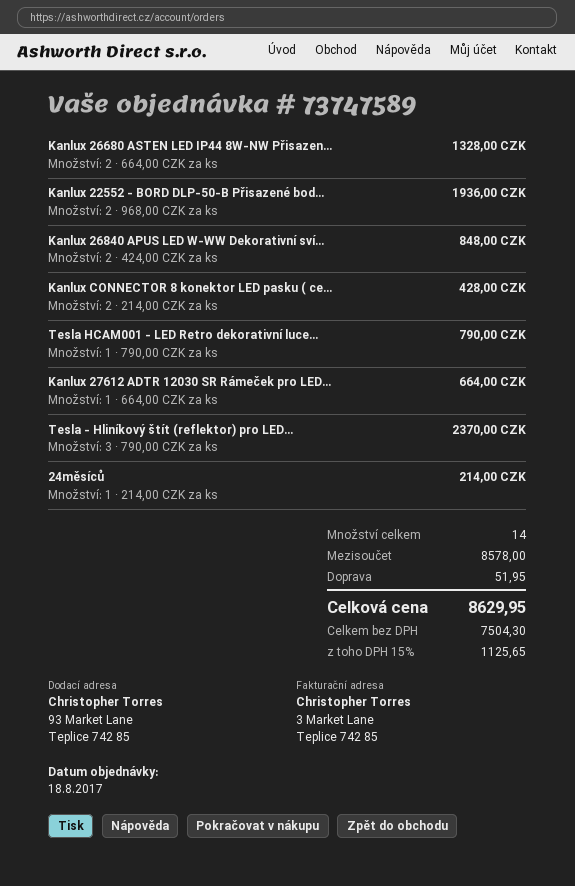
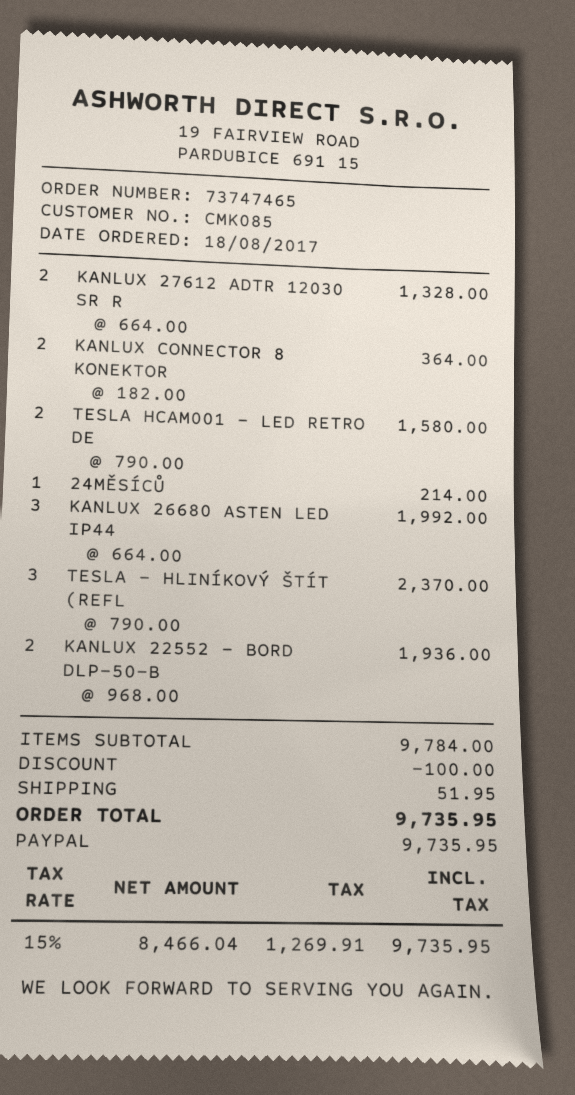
order number: 73747589 -> 73747465
Kanlux 26680 ASTEN LED IP44 8W-NW Přisazen...: 2 x 664.00 = 1328.00 -> 3 x 664.00 = 1992.00
Kanlux 26840 APUS LED W-WW Dekorativní sví...: 2 x 424.00 = 848.00 -> none
Kanlux CONNECTOR 8 konektor LED pasku ( ce...: 2 x 214.00 = 428.00 -> 2 x 182.00 = 364.00
Tesla HCAM001 - LED Retro dekorativní luce...: 1 x 790.00 = 790.00 -> 2 x 790.00 = 1580.00
Kanlux 27612 ADTR 12030 SR Rámeček pro LED...: 1 x 664.00 = 664.00 -> 2 x 664.00 = 1328.00
subtotal: 8578.00 -> 9784.00
discount: none -> 100.00
net: 7504.30 -> 8466.04
tax: 15% = 1125.65 -> 15% = 1269.91
total: 8629.95 -> 9735.95

